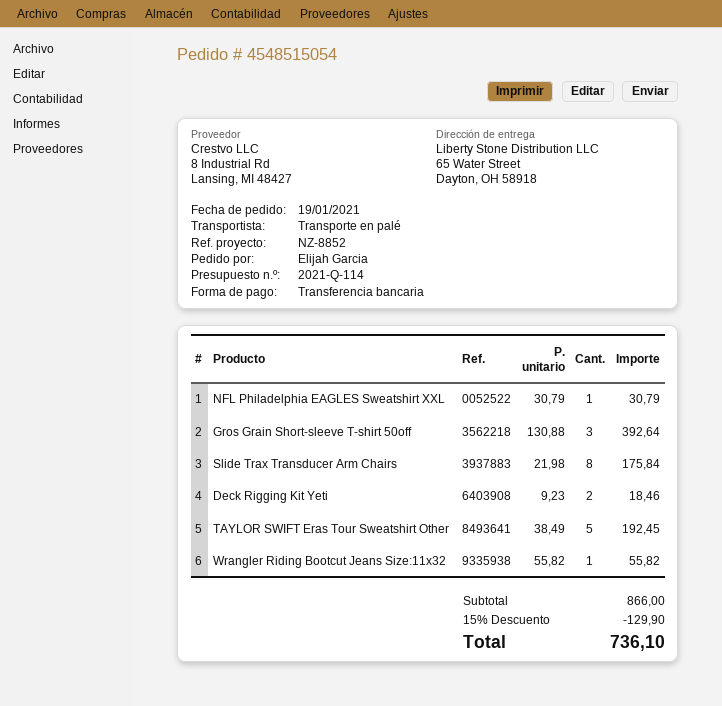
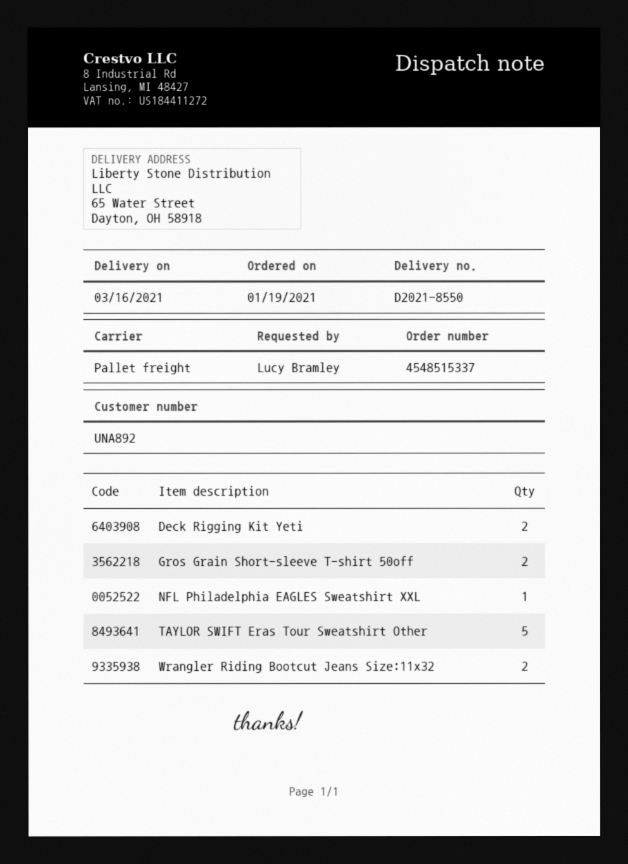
order number: 4548515054 -> 4548515337
ordered by: Elijah Garcia -> Lucy Bramley
Gros Grain Short-sleeve T-shirt 50off: 3 -> 2
Slide Trax Transducer Arm Chairs: 8 -> none
Wrangler Riding Bootcut Jeans Size:11x32: 1 -> 2

